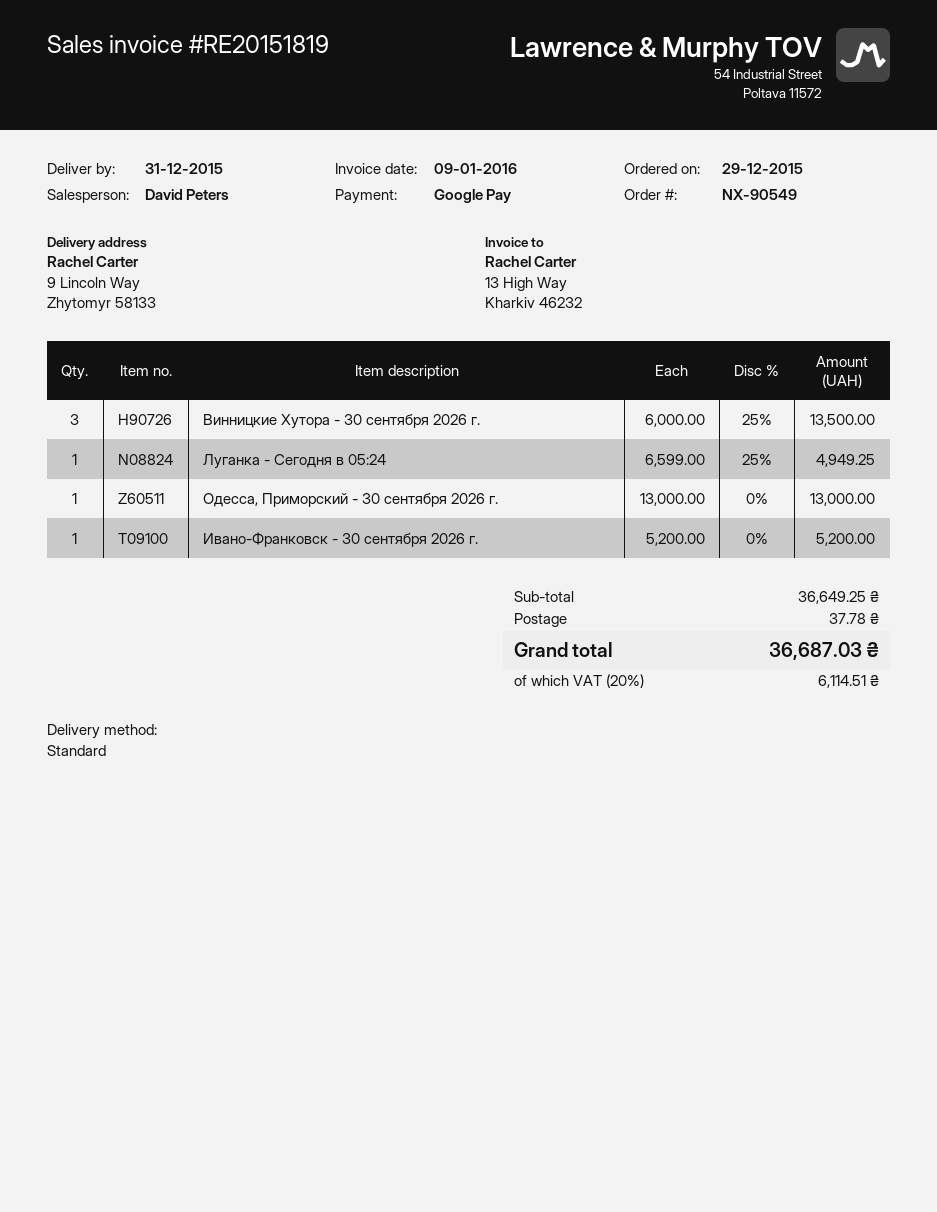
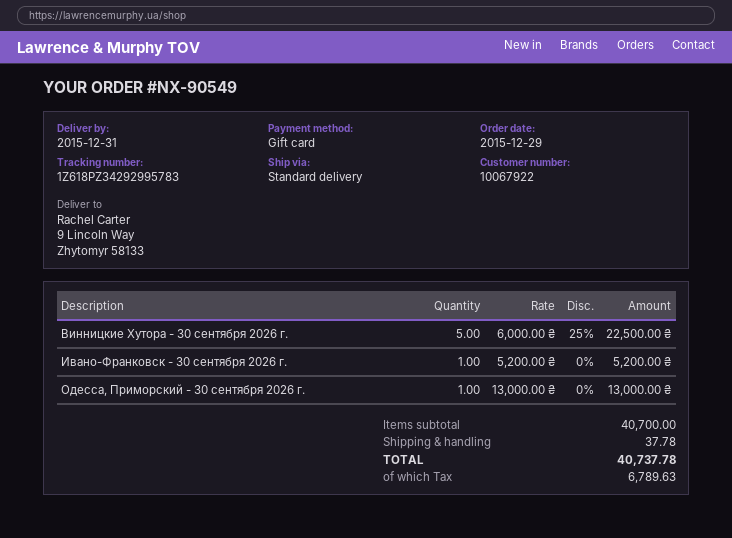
payment method: Google Pay -> gift card
Винницкие Хутора - 30 сентября 2026 г.: 3 x 6000.00 - 25% = 13500.00 -> 5 x 6000.00 - 25% = 22500.00
Луганка - Сегодня в 05:24: 1 x 6599.00 - 25% = 4949.25 -> none
subtotal: 36649.25 -> 40700.00
tax: 6114.51 -> 6789.63
total: 36687.03 -> 40737.78

